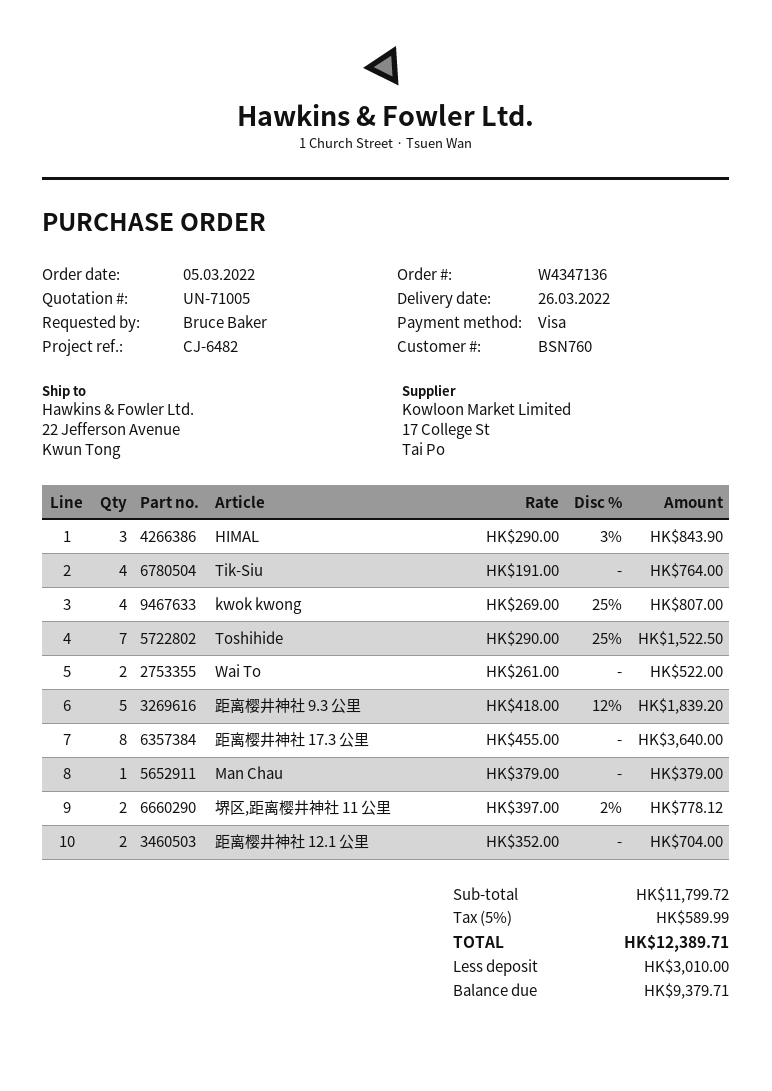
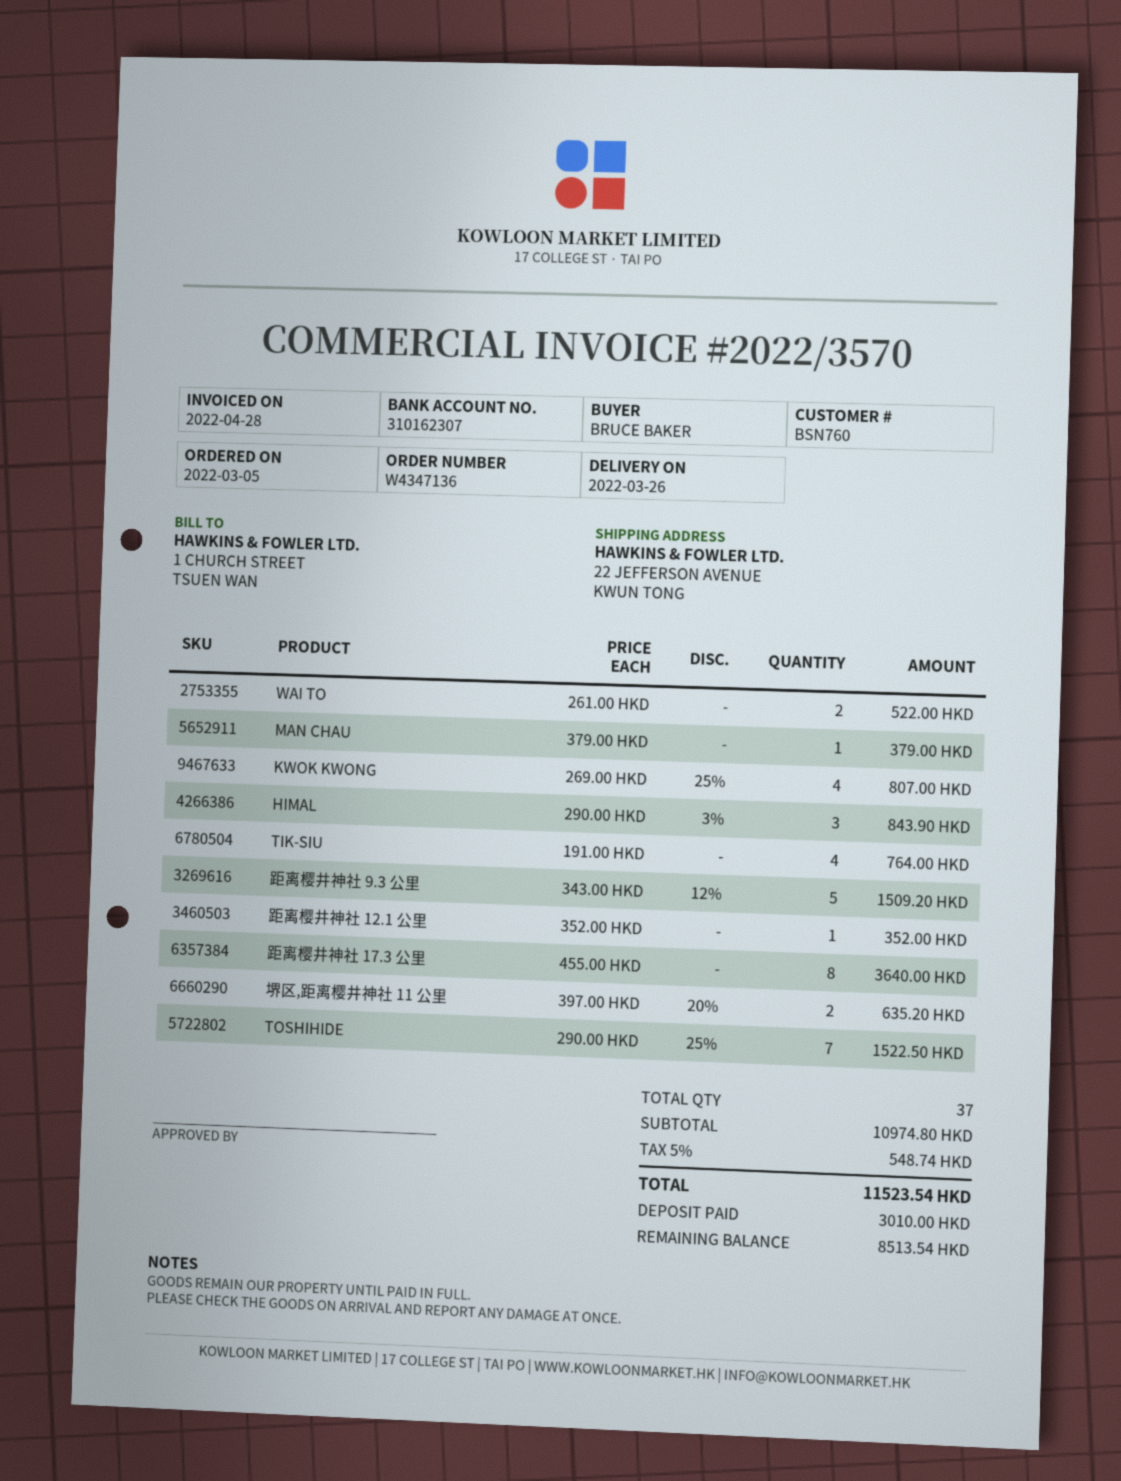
距离樱井神社 9.3 公里: 5 x 418.00 - 12% = 1839.20 -> 5 x 343.00 - 12% = 1509.20
堺区,距离樱井神社 11 公里: 2 x 397.00 - 2% = 778.12 -> 2 x 397.00 - 20% = 635.20
距离樱井神社 12.1 公里: 2 x 352.00 = 704.00 -> 1 x 352.00 = 352.00
subtotal: 11799.72 -> 10974.80
tax: 5% = 589.99 -> 5% = 548.74
total: 12389.71 -> 11523.54
balance: 9379.71 -> 8513.54

